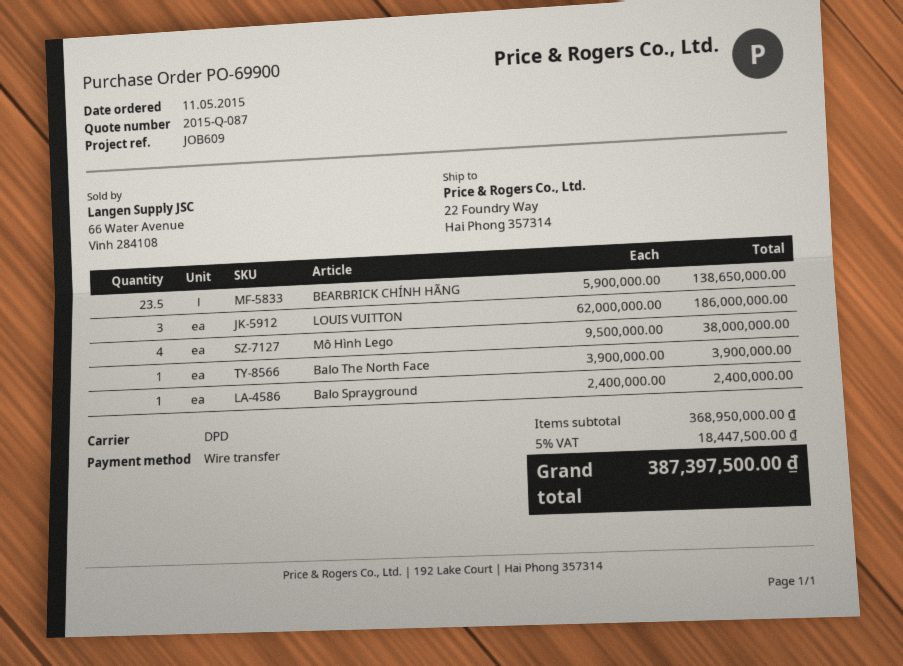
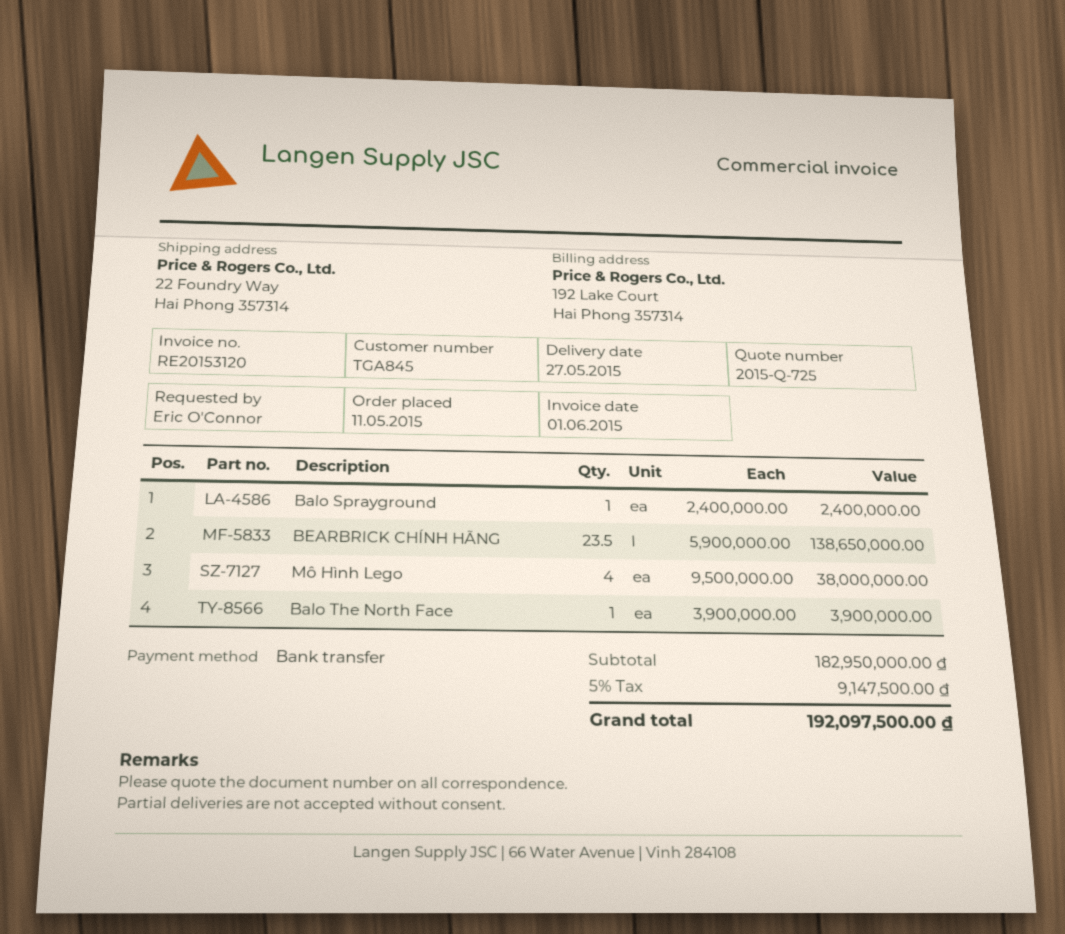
quote number: 2015-Q-087 -> 2015-Q-725
LOUIS VUITTON: 3 x 62000000.00 = 186000000.00 -> none
subtotal: 368950000.00 -> 182950000.00
tax: 5% = 18447500.00 -> 5% = 9147500.00
total: 387397500.00 -> 192097500.00

